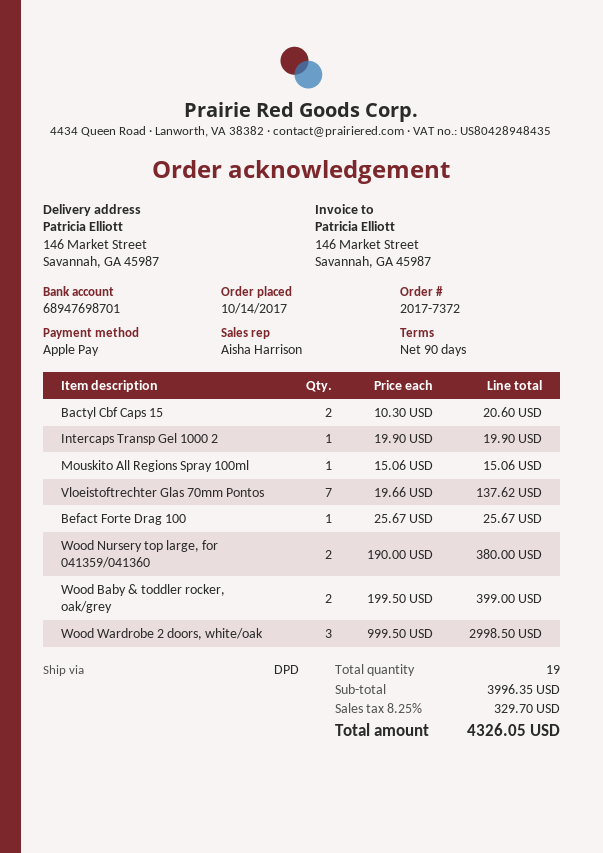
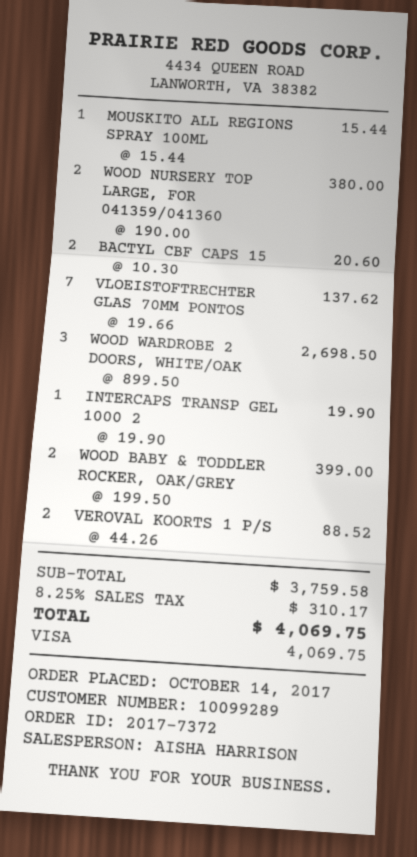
payment method: Apple Pay -> Visa
Mouskito All Regions Spray 100ml: 1 x 15.06 = 15.06 -> 1 x 15.44 = 15.44
Befact Forte Drag 100: 1 x 25.67 = 25.67 -> none
Wood Wardrobe 2 doors, white/oak: 3 x 999.50 = 2998.50 -> 3 x 899.50 = 2698.50
VEROVAL KOORTS 1 P/S: none -> 2 x 44.26 = 88.52
subtotal: 3996.35 -> 3759.58
tax: 8.25% = 329.70 -> 8.25% = 310.17
total: 4326.05 -> 4069.75

